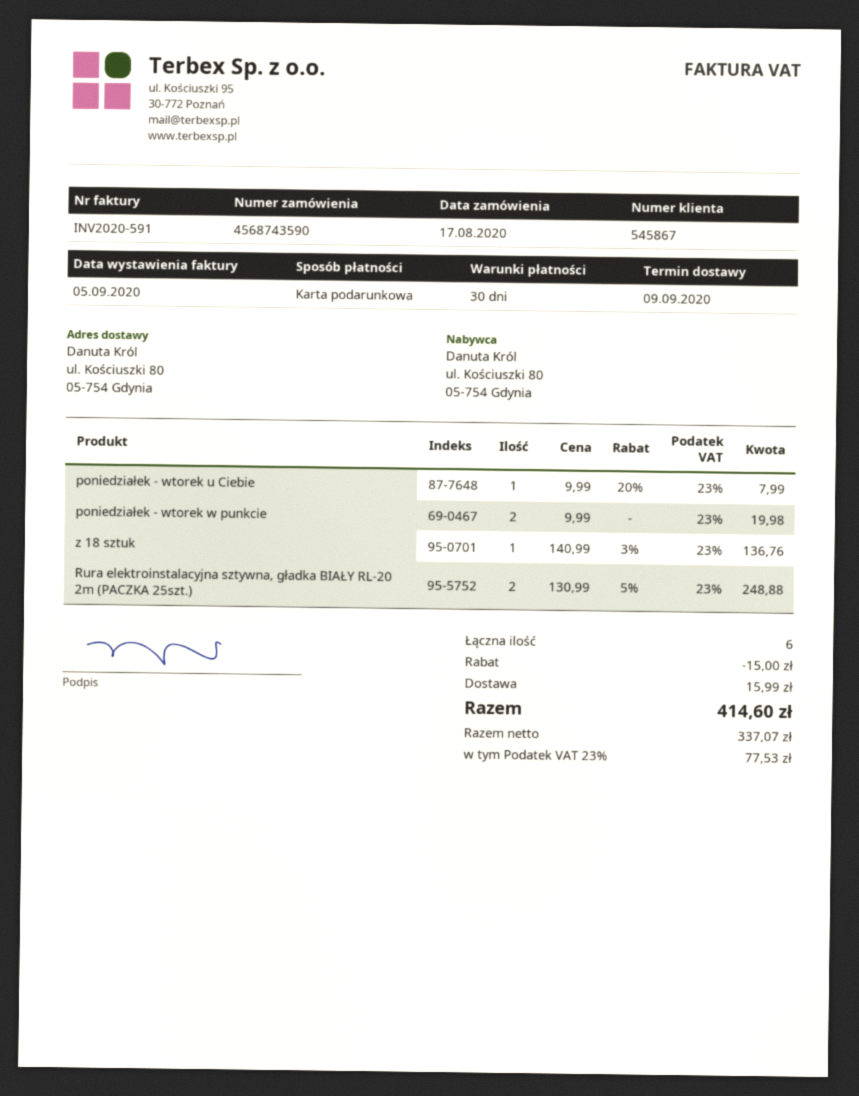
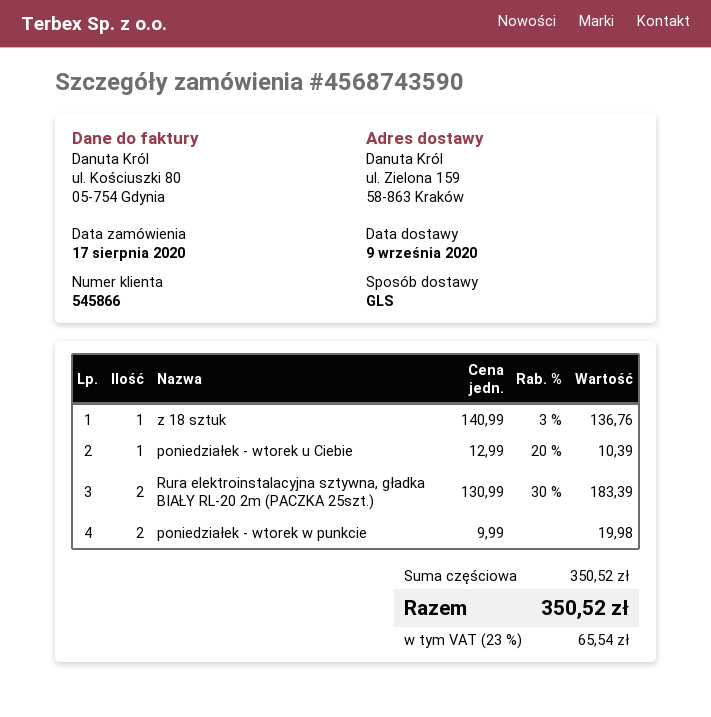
customer number: 545867 -> 545866
ship to: ul. Kościuszki 80, 05-754 Gdynia -> ul. Zielona 159, 58-863 Kraków
poniedziałek - wtorek u Ciebie: 1 x 9.99 - 20% = 7.99 -> 1 x 12.99 - 20% = 10.39
Rura elektroinstalacyjna sztywna, gładka BIAŁY RL-20 2m (PACZKA 25szt.): 2 x 130.99 - 5% = 248.88 -> 2 x 130.99 - 30% = 183.39
discount: 15.00 -> none
shipping: 15.99 -> none
tax: 23% = 77.53 -> 23% = 65.54
total: 414.60 -> 350.52

